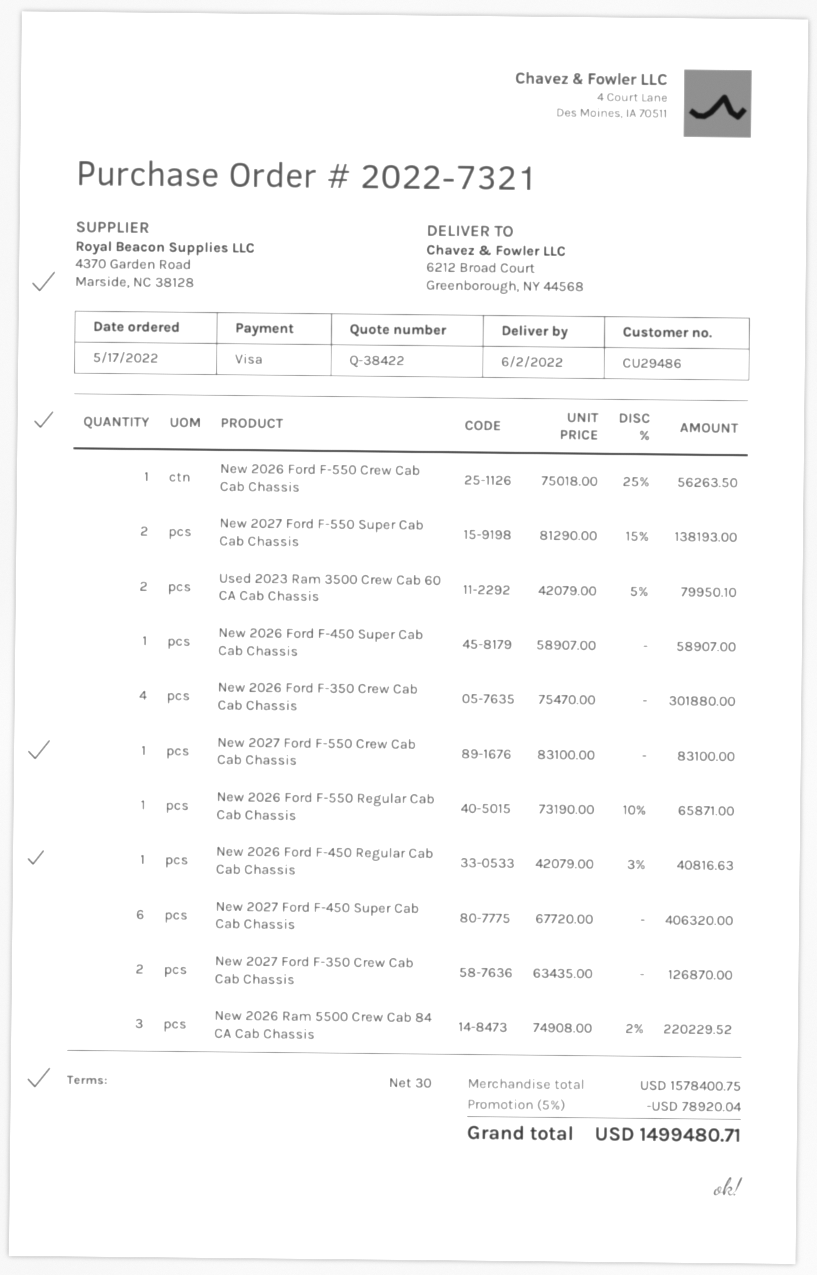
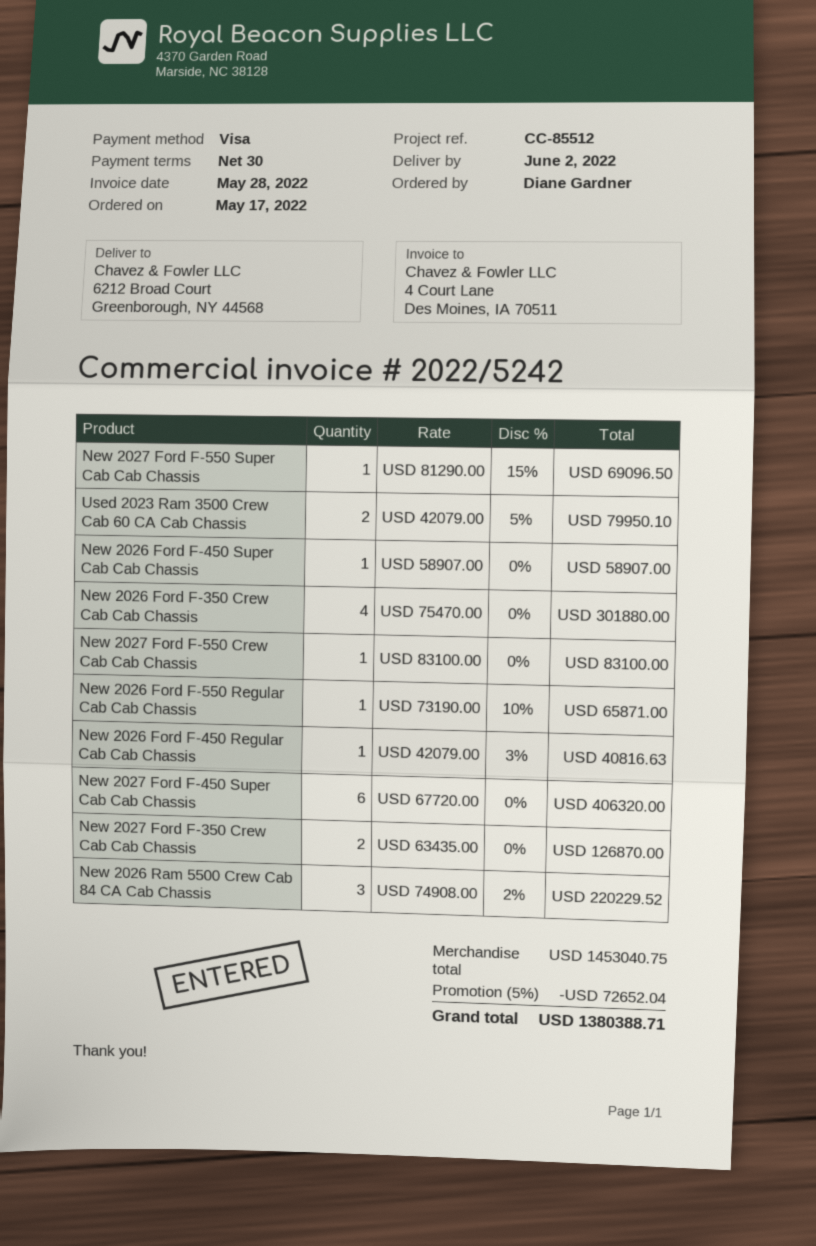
New 2026 Ford F-550 Crew Cab Cab Chassis: 1 x 75018.00 - 25% = 56263.50 -> none
New 2027 Ford F-550 Super Cab Cab Chassis: 2 x 81290.00 - 15% = 138193.00 -> 1 x 81290.00 - 15% = 69096.50
subtotal: 1578400.75 -> 1453040.75
discount: 5% = 78920.04 -> 5% = 72652.04
total: 1499480.71 -> 1380388.71

